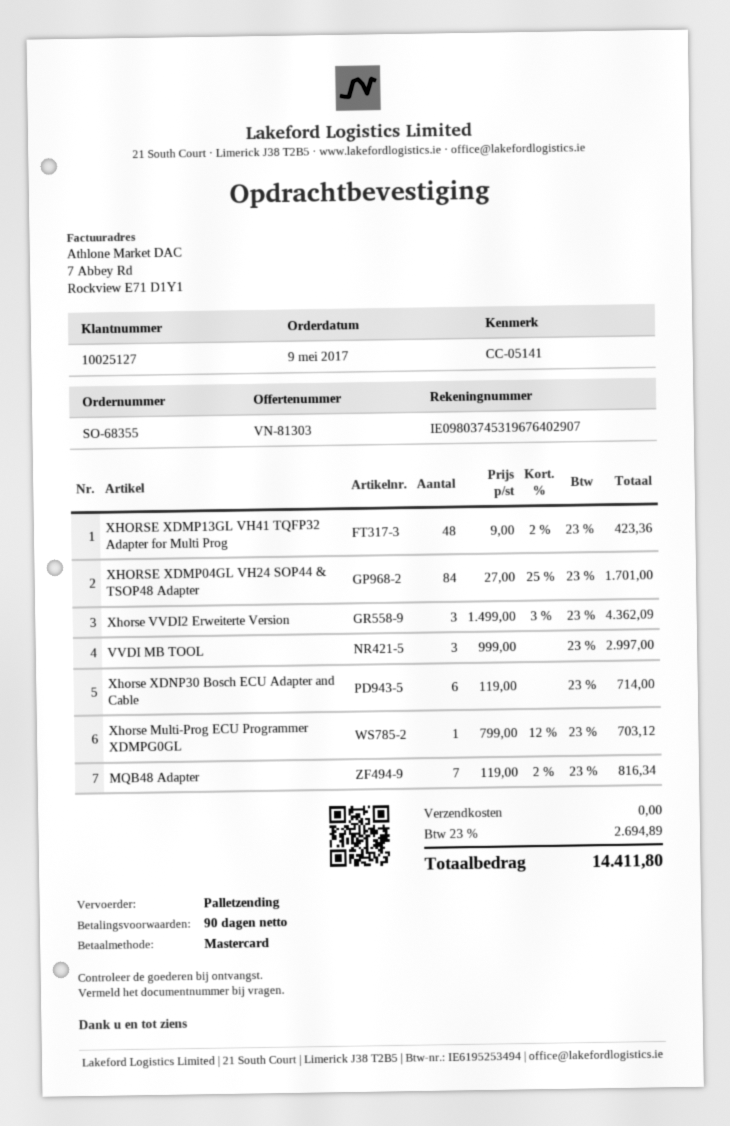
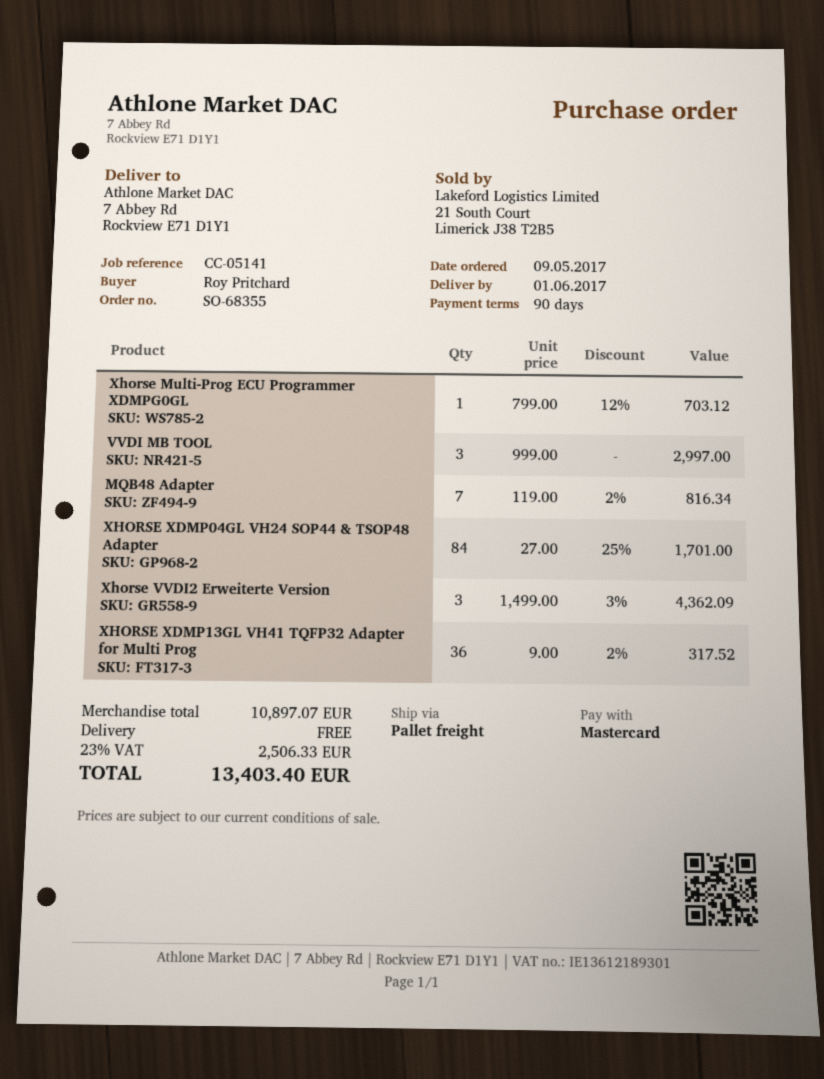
XHORSE XDMP13GL VH41 TQFP32 Adapter for Multi Prog: 48 x 9.00 - 2% = 423.36 -> 36 x 9.00 - 2% = 317.52
Xhorse XDNP30 Bosch ECU Adapter and Cable: 6 x 119.00 = 714.00 -> none
tax: 23% = 2694.89 -> 23% = 2506.33
total: 14411.80 -> 13403.40

